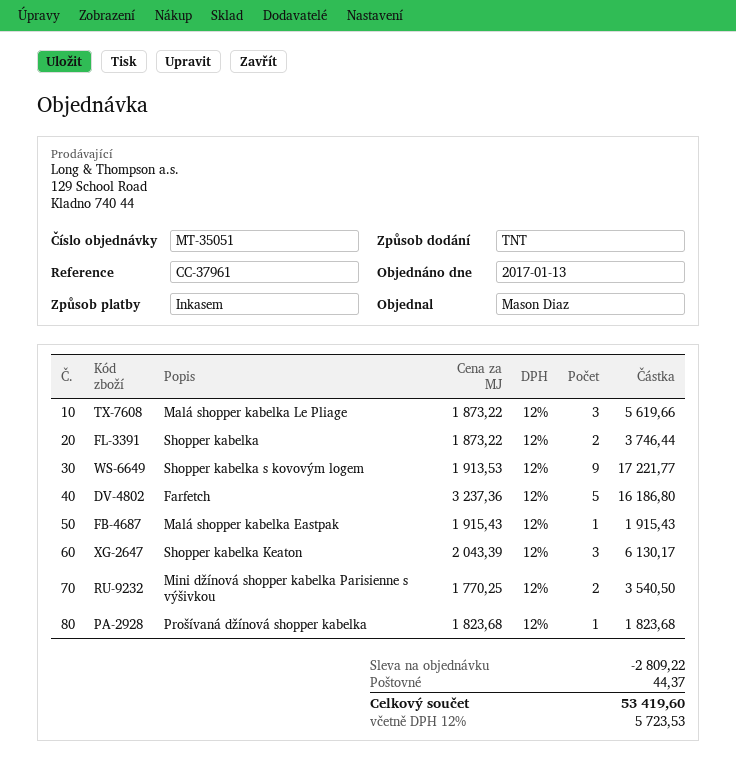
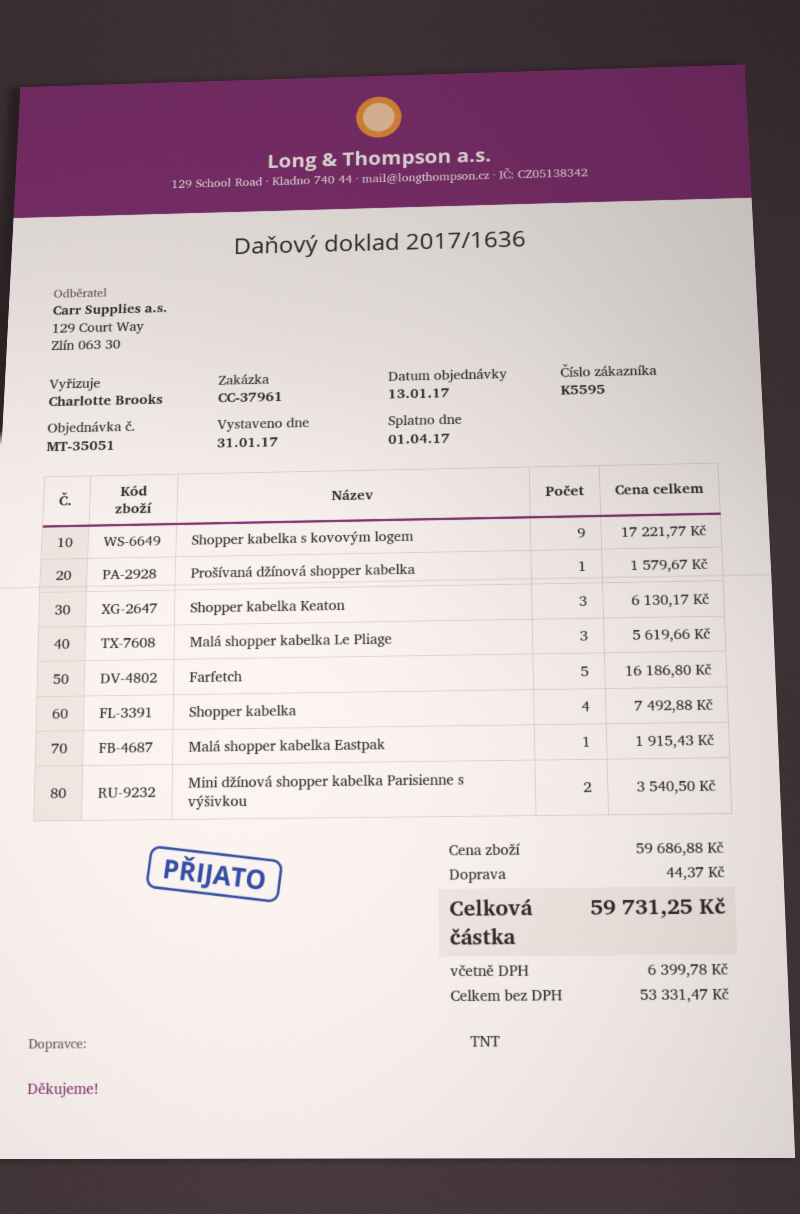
Shopper kabelka: 2 for 3746.44 -> 4 for 7492.88
Prošívaná džínová shopper kabelka: 1 for 1823.68 -> 1 for 1579.67
discount: 2809.22 -> none
tax: 5723.53 -> 6399.78
total: 53419.60 -> 59731.25

